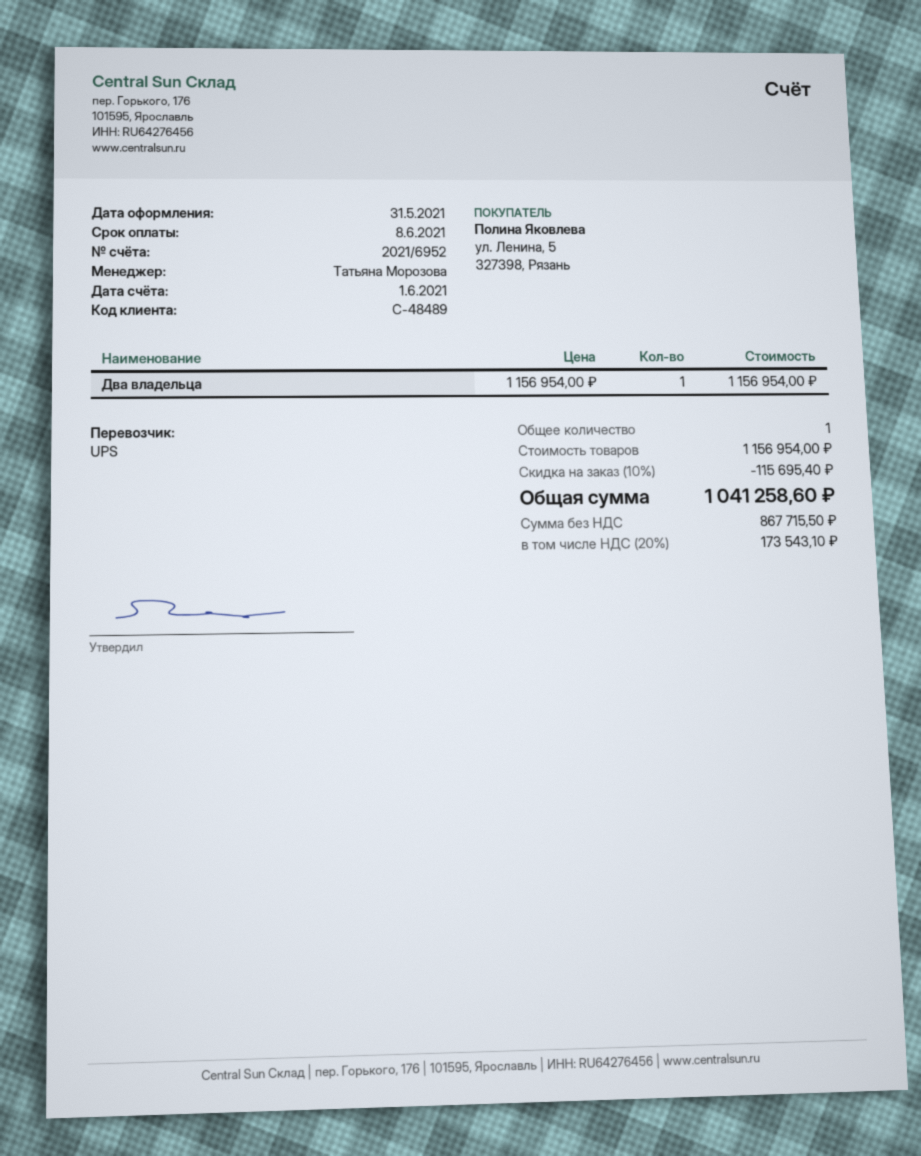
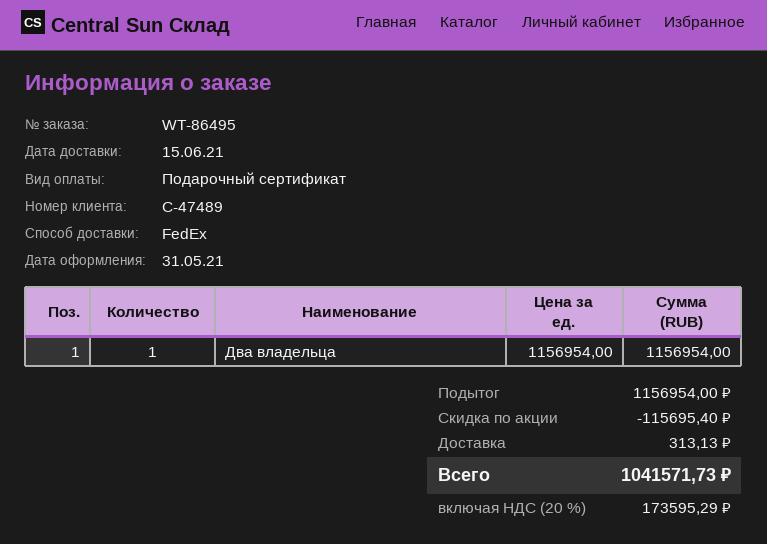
customer number: C-48489 -> C-47489
shipping method: UPS -> FedEx
shipping: none -> 313.13
tax: 20% = 173543.10 -> 20% = 173595.29
total: 1041258.60 -> 1041571.73

